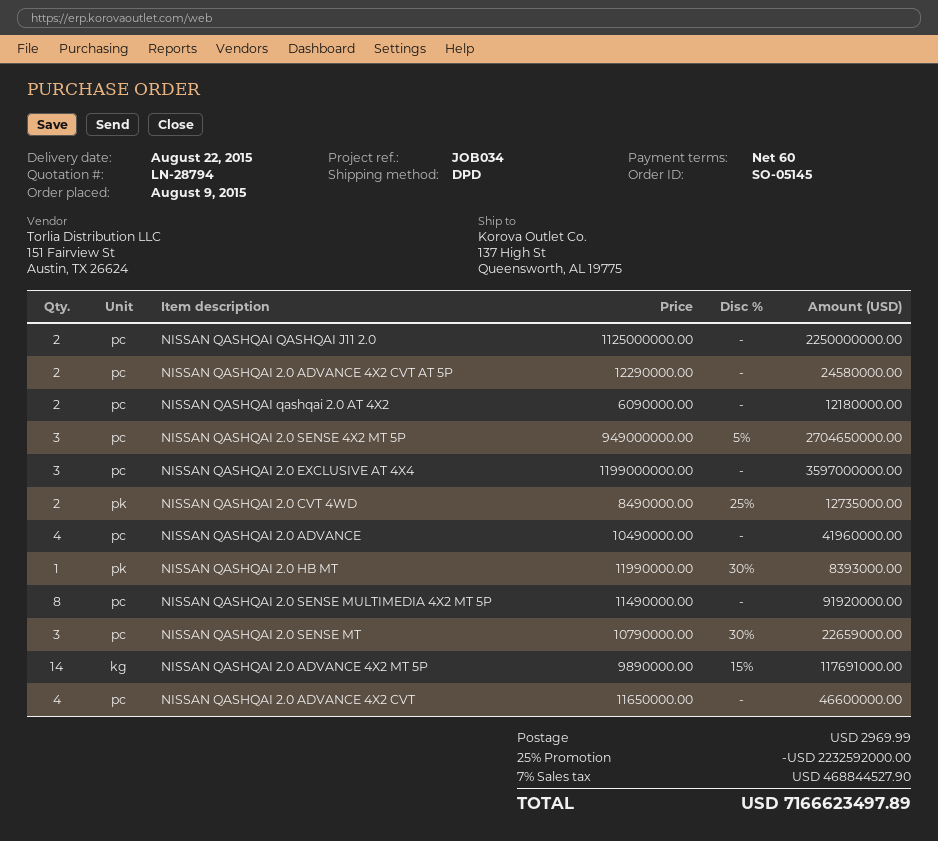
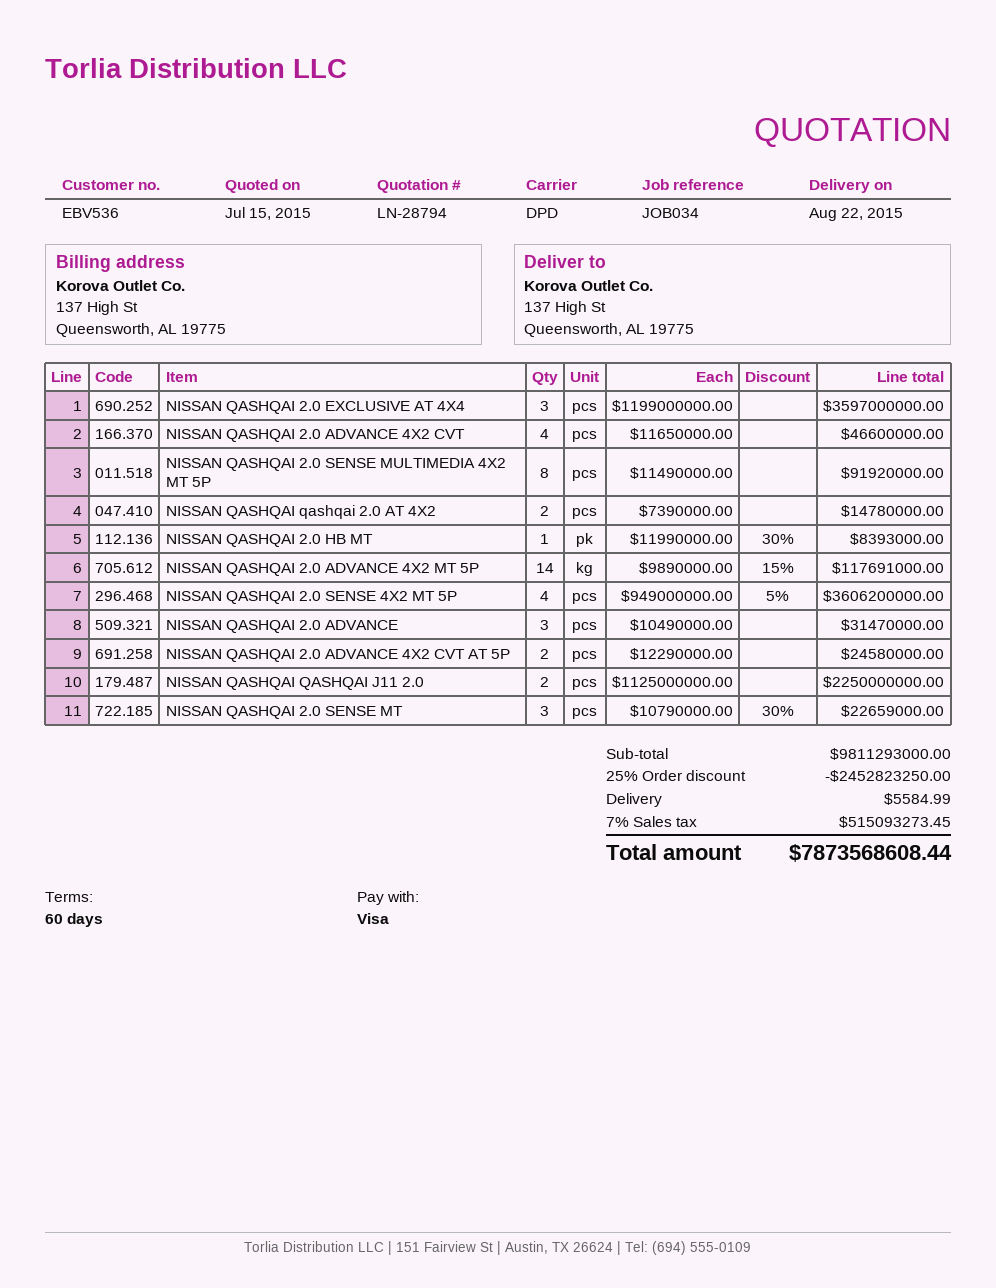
NISSAN QASHQAI qashqai 2.0 AT 4X2: 2 x 6090000.00 = 12180000.00 -> 2 x 7390000.00 = 14780000.00
NISSAN QASHQAI 2.0 SENSE 4X2 MT 5P: 3 x 949000000.00 - 5% = 2704650000.00 -> 4 x 949000000.00 - 5% = 3606200000.00
NISSAN QASHQAI 2.0 CVT 4WD: 2 x 8490000.00 - 25% = 12735000.00 -> none
NISSAN QASHQAI 2.0 ADVANCE: 4 x 10490000.00 = 41960000.00 -> 3 x 10490000.00 = 31470000.00
discount: 25% = 2232592000.00 -> 25% = 2452823250.00
shipping: 2969.99 -> 5584.99
tax: 7% = 468844527.90 -> 7% = 515093273.45
total: 7166623497.89 -> 7873568608.44

